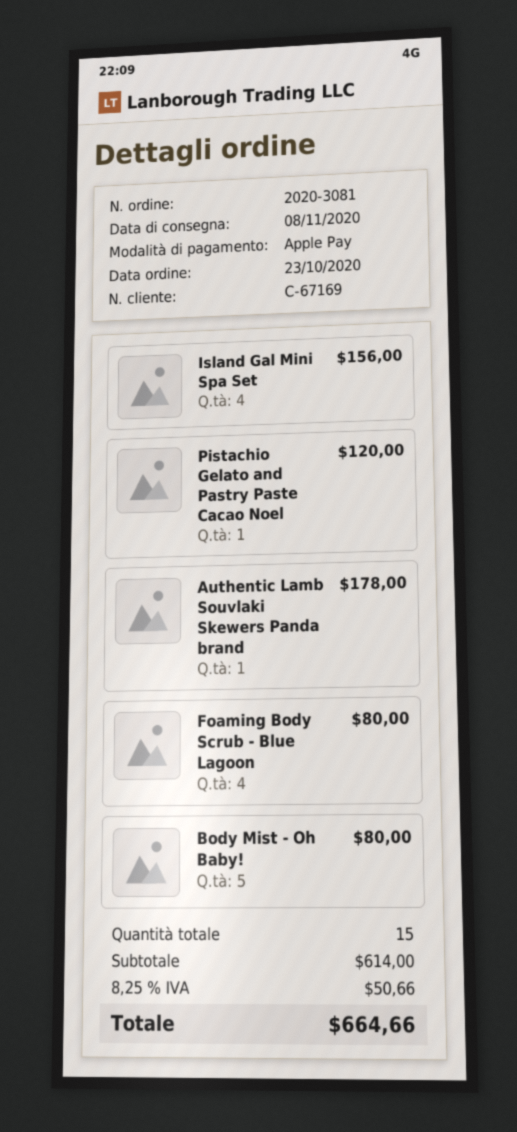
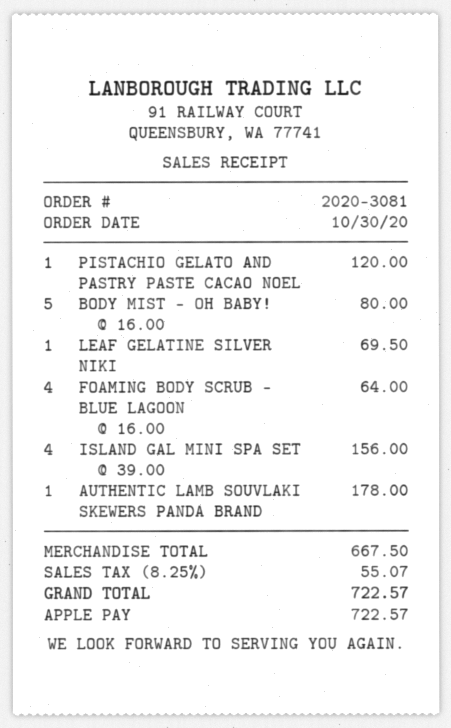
order date: 2020-10-23 -> 2020-10-30
Foaming Body Scrub - Blue Lagoon: 4 for 80.00 -> 4 for 64.00
LEAF GELATINE SILVER NIKI: none -> 1 for 69.50
subtotal: 614.00 -> 667.50
tax: 8.25% = 50.66 -> 8.25% = 55.07
total: 664.66 -> 722.57

